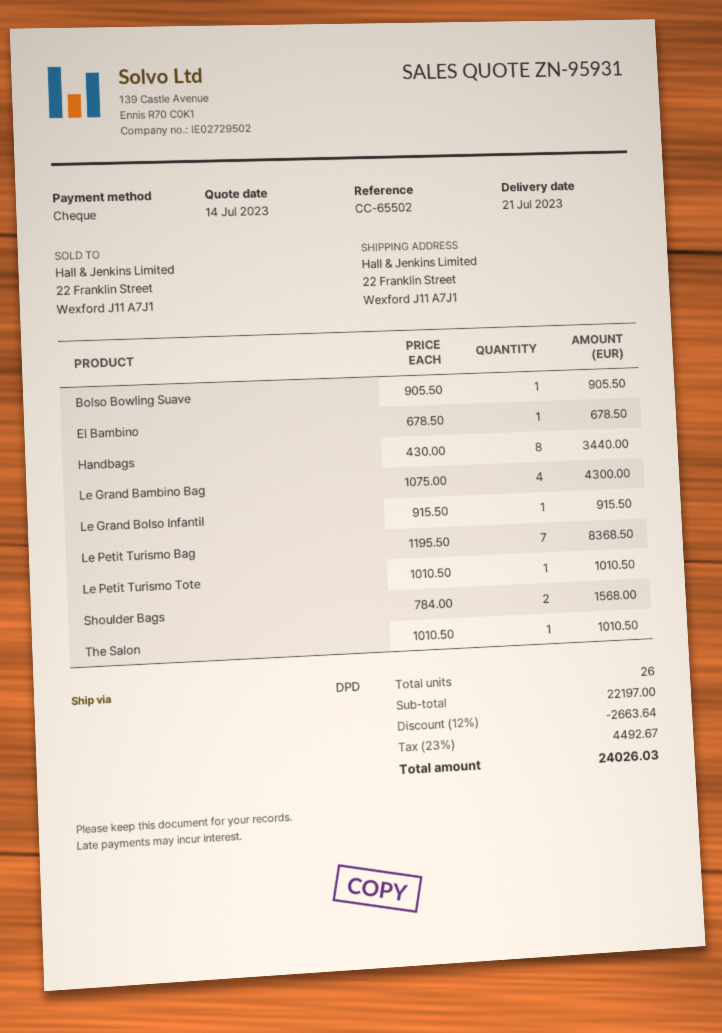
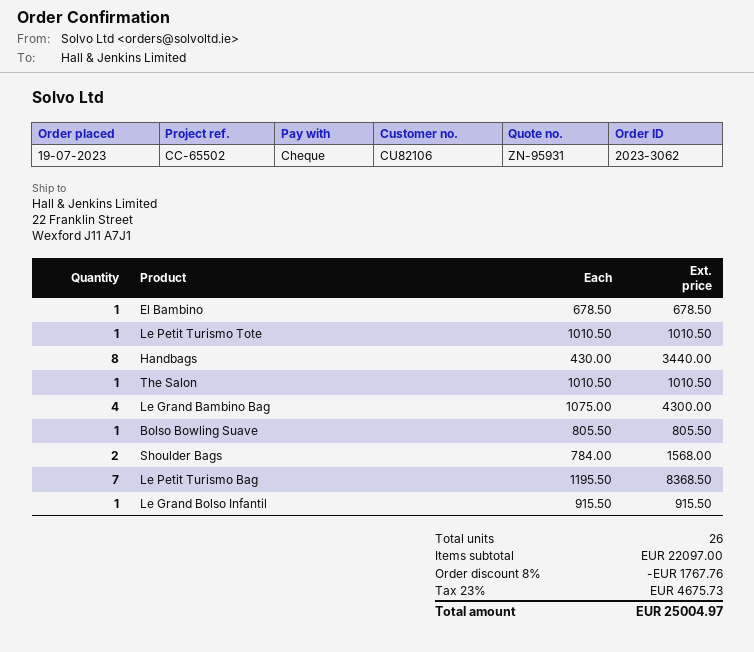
Bolso Bowling Suave: 1 x 905.50 = 905.50 -> 1 x 805.50 = 805.50
subtotal: 22197.00 -> 22097.00
discount: 12% = 2663.64 -> 8% = 1767.76
tax: 23% = 4492.67 -> 23% = 4675.73
total: 24026.03 -> 25004.97

